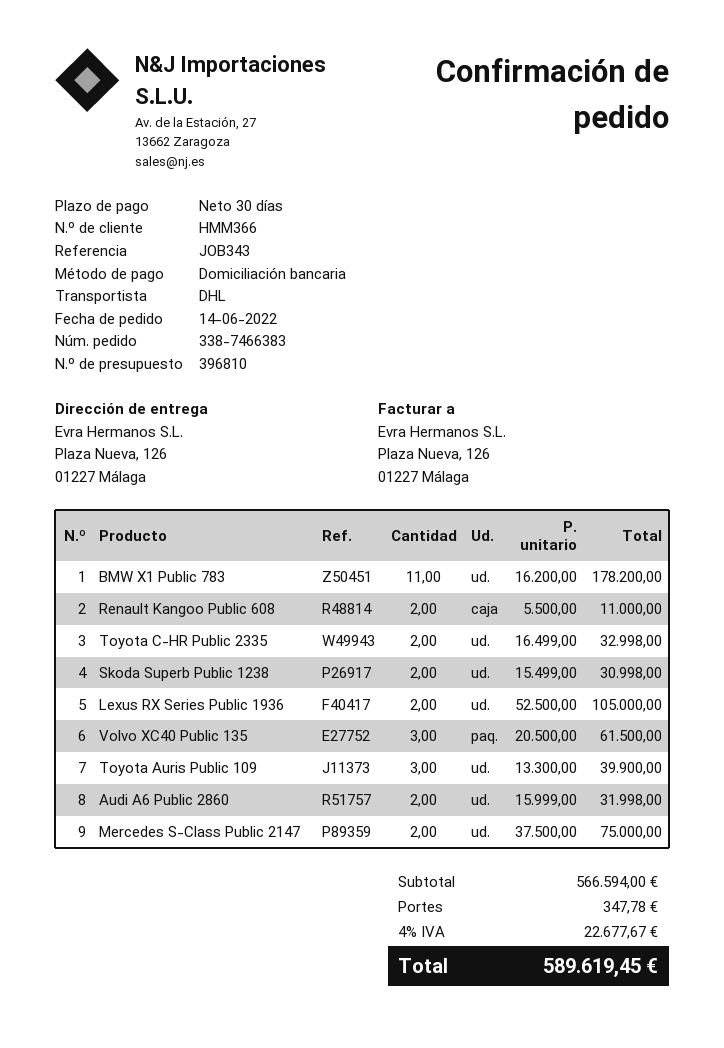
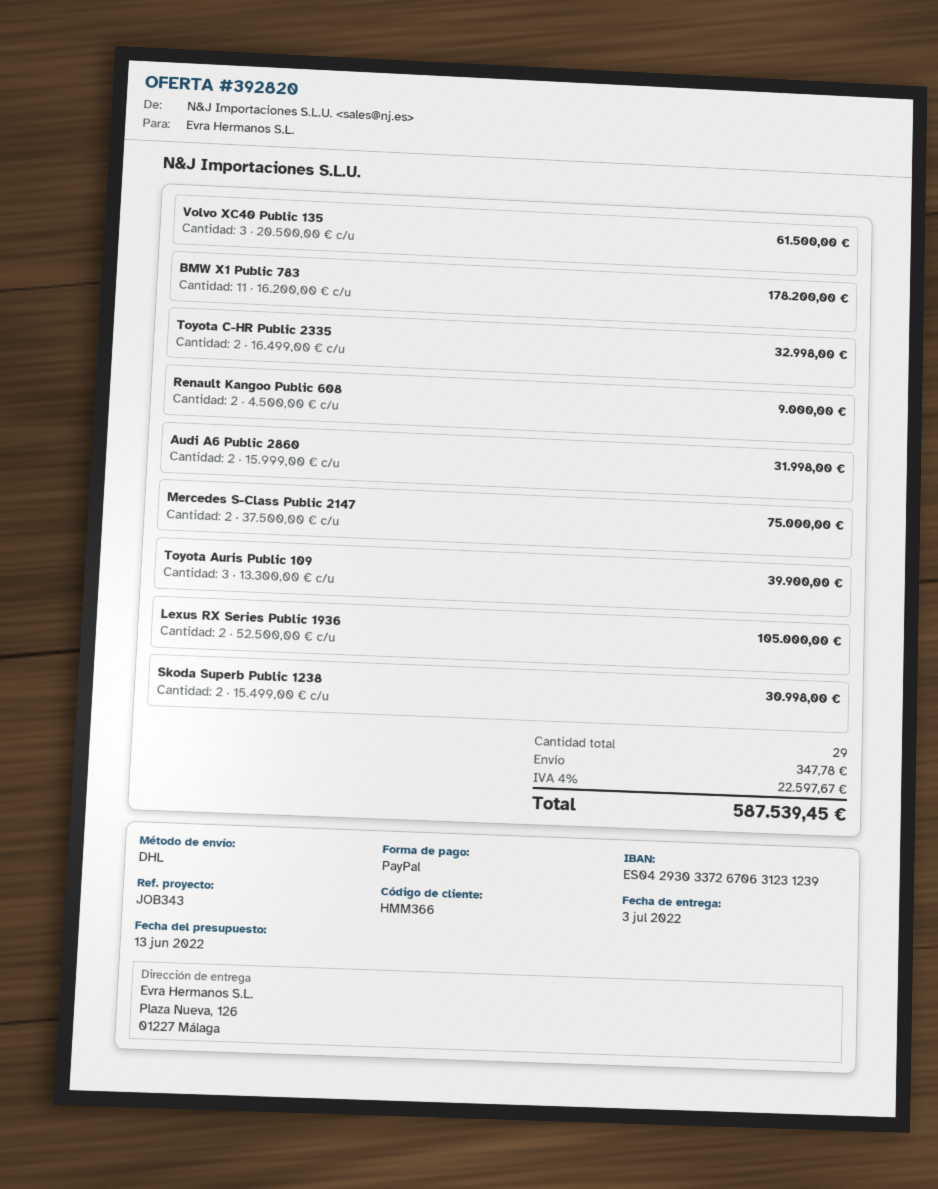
quote number: 396810 -> 392820
payment method: direct debit -> PayPal
Renault Kangoo Public 608: 2 x 5500.00 = 11000.00 -> 2 x 4500.00 = 9000.00
tax: 4% = 22677.67 -> 4% = 22597.67
total: 589619.45 -> 587539.45

